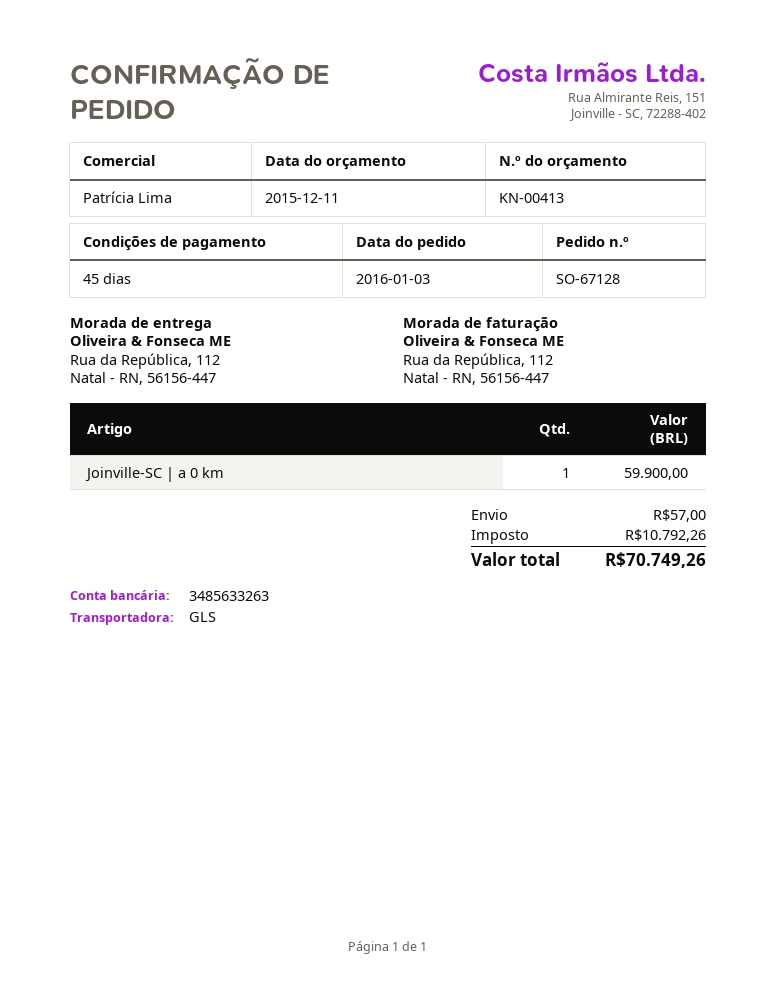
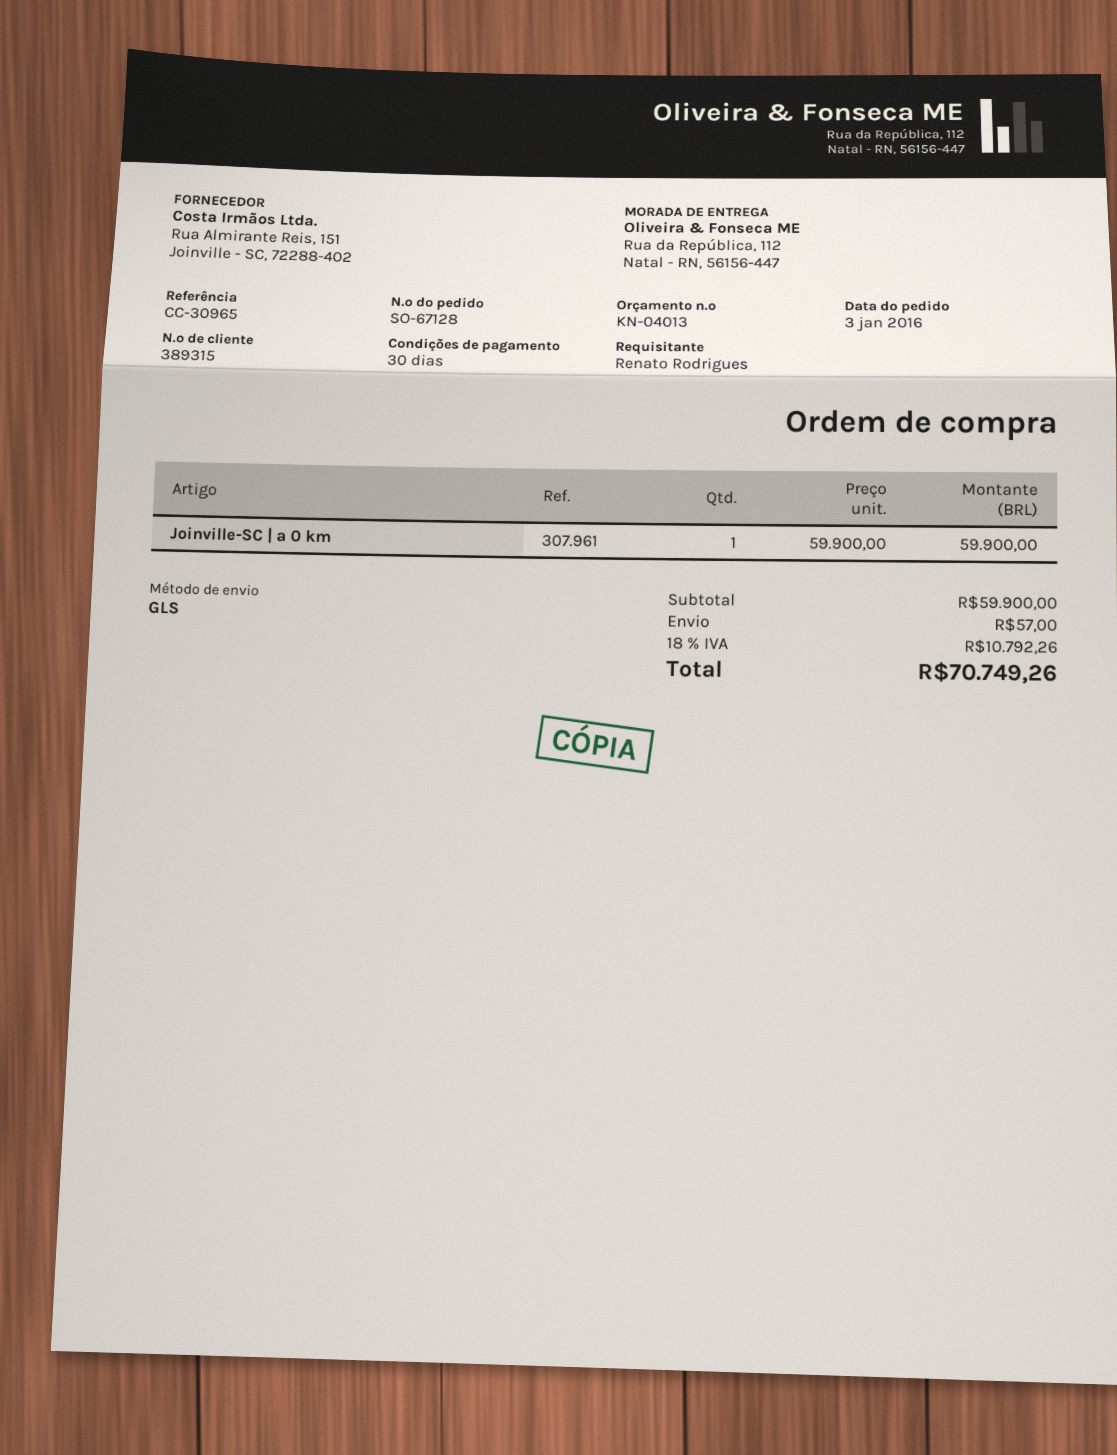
quote number: KN-00413 -> KN-04013
payment terms: 45 days -> 30 days

